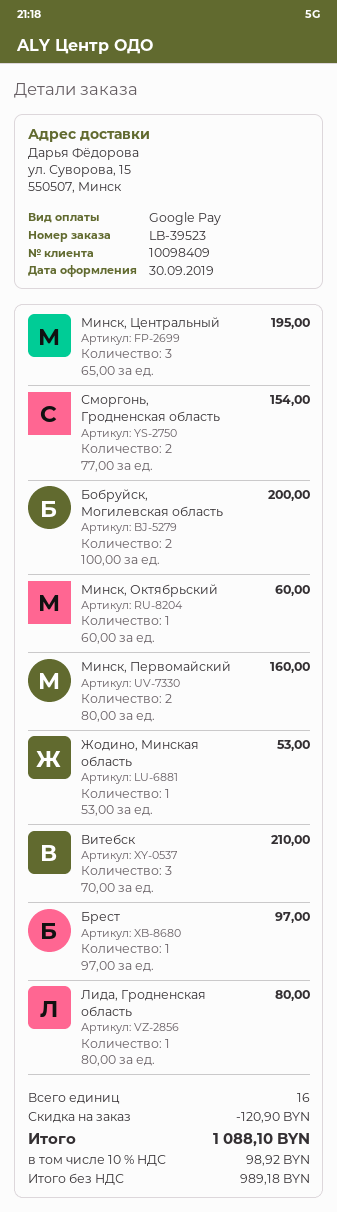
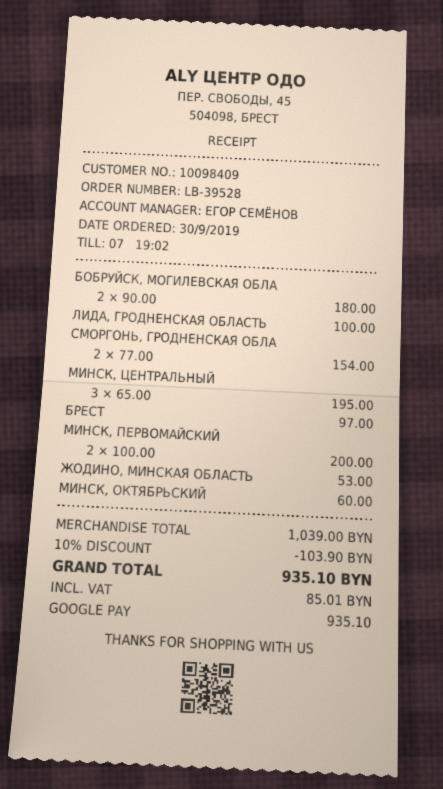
order number: LB-39523 -> LB-39528
Бобруйск, Могилевская область: 2 x 100.00 = 200.00 -> 2 x 90.00 = 180.00
Минск, Первомайский: 2 x 80.00 = 160.00 -> 2 x 100.00 = 200.00
Витебск: 3 x 70.00 = 210.00 -> none
Лида, Гродненская область: 1 x 80.00 = 80.00 -> 1 x 100.00 = 100.00
discount: 120.90 -> 103.90
tax: 98.92 -> 85.01
total: 1088.10 -> 935.10

